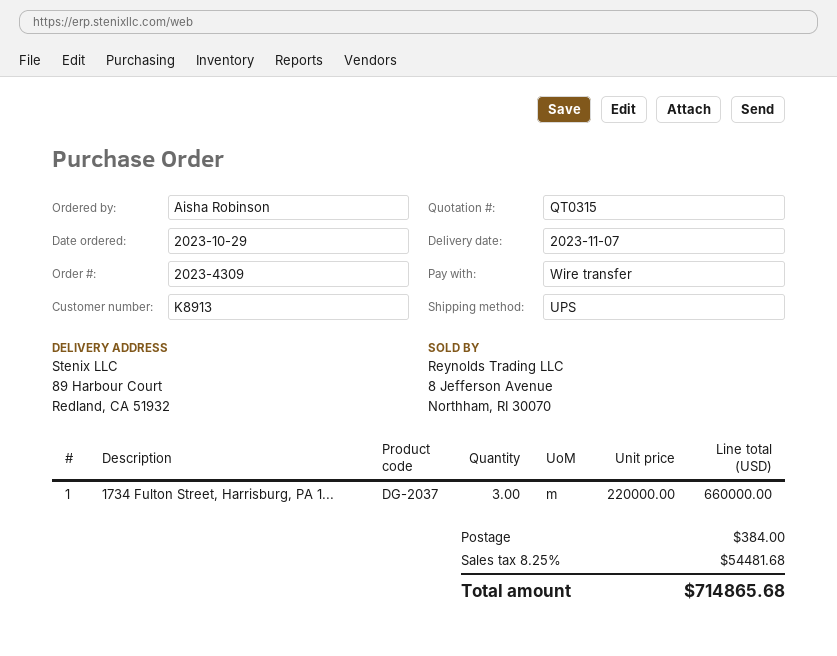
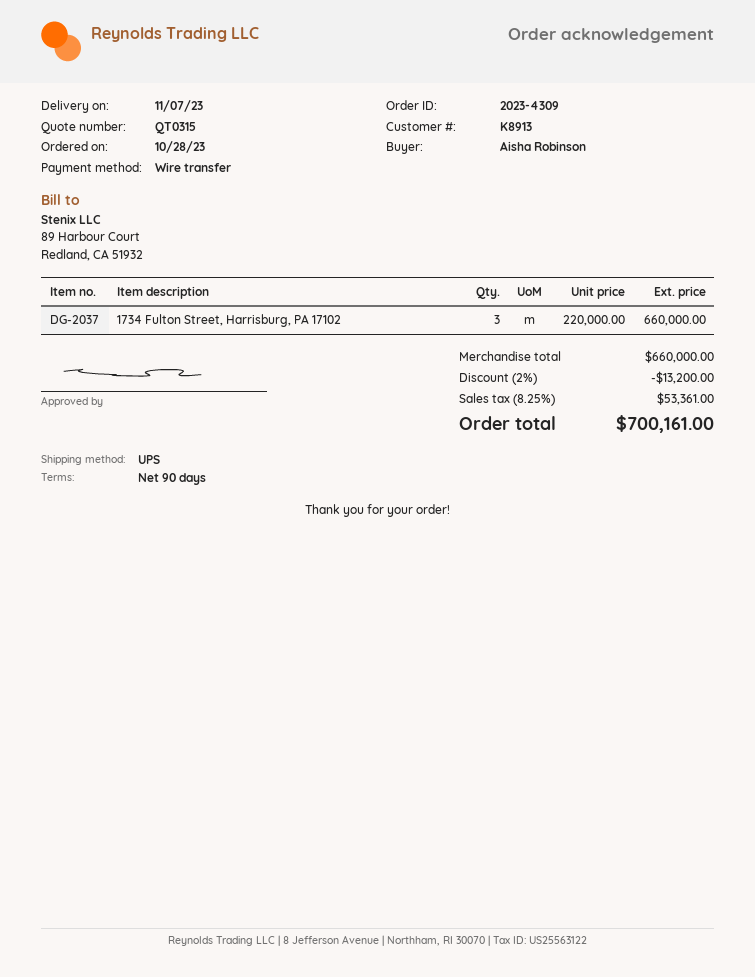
order date: 2023-10-29 -> 2023-10-28
discount: none -> 2% = 13200.00
shipping: 384.00 -> none
tax: 8.25% = 54481.68 -> 8.25% = 53361.00
total: 714865.68 -> 700161.00

